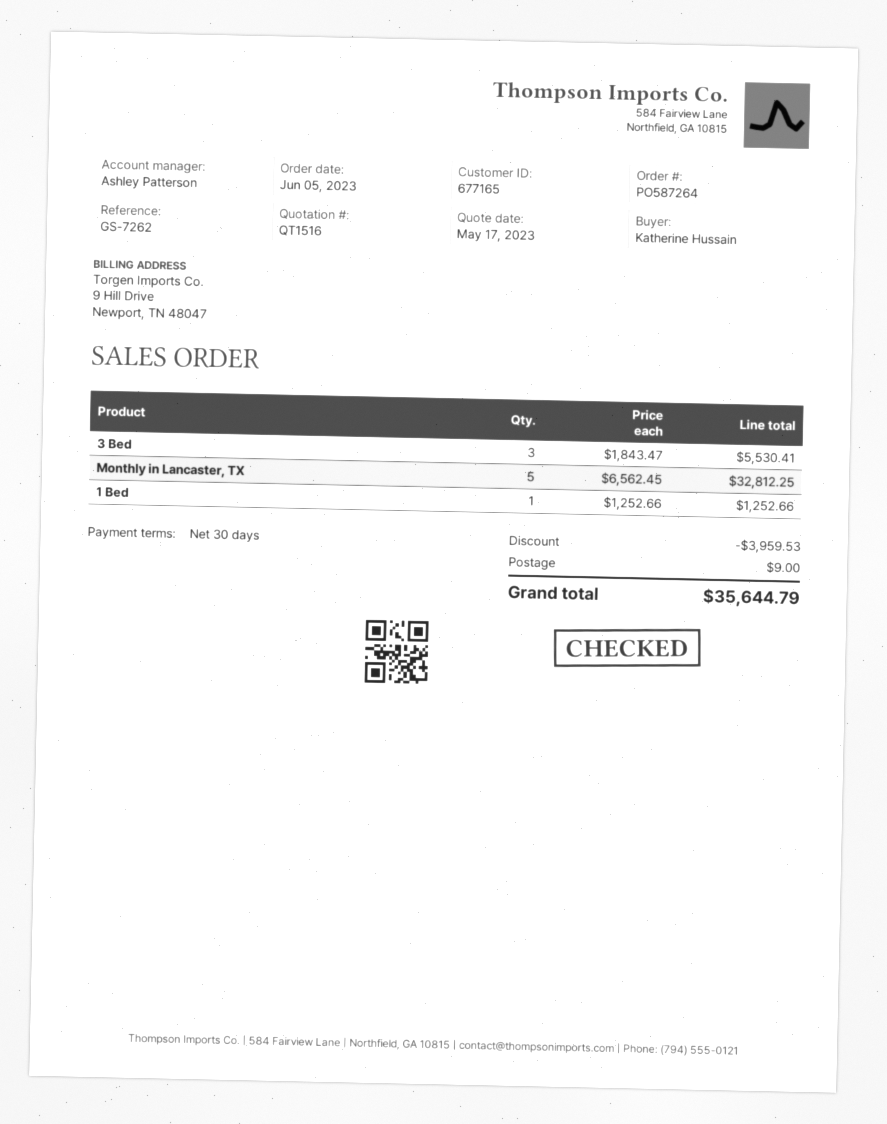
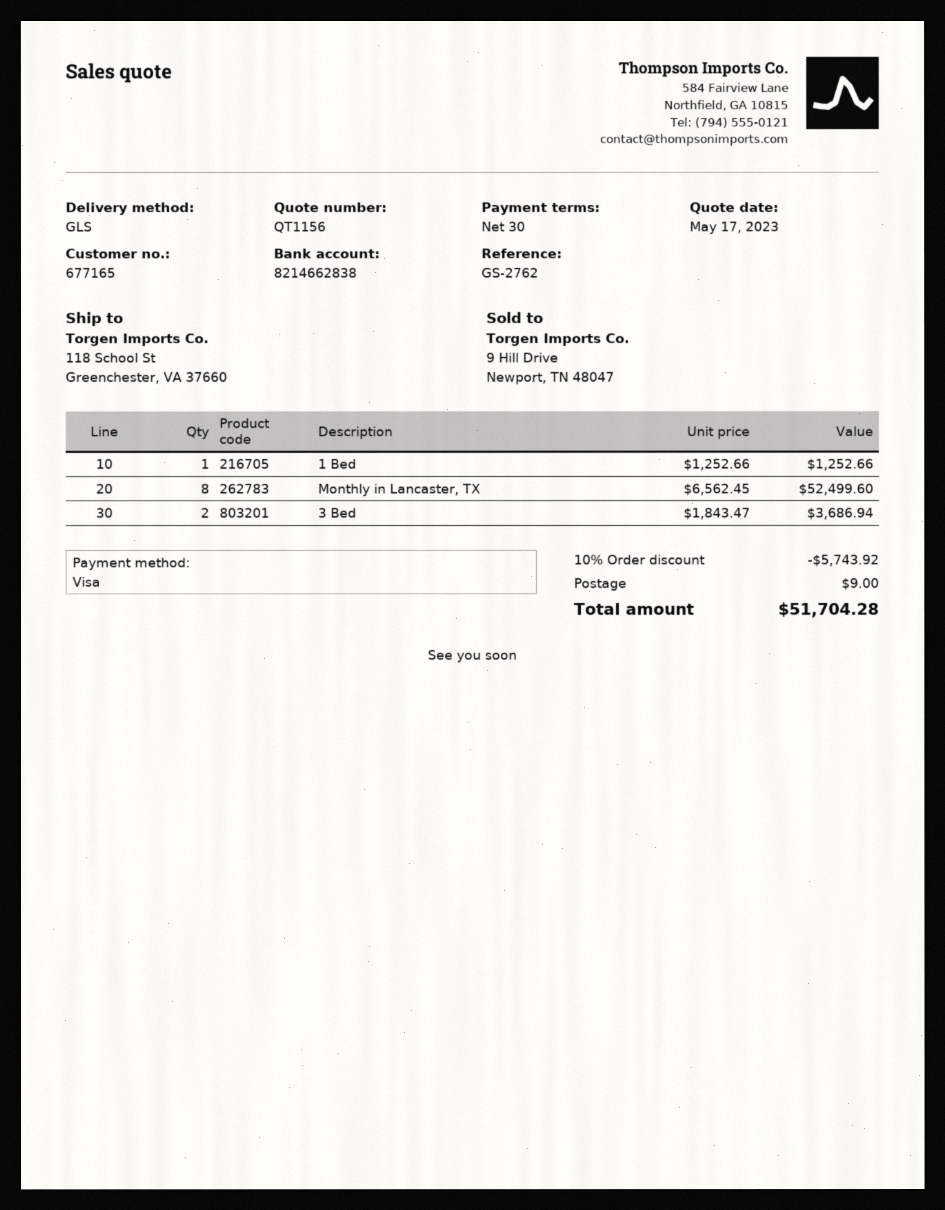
quote number: QT1516 -> QT1156
reference: GS-7262 -> GS-2762
3 Bed: 3 x 1843.47 = 5530.41 -> 2 x 1843.47 = 3686.94
Monthly in Lancaster, TX: 5 x 6562.45 = 32812.25 -> 8 x 6562.45 = 52499.60
discount: 3959.53 -> 5743.92
total: 35644.79 -> 51704.28

